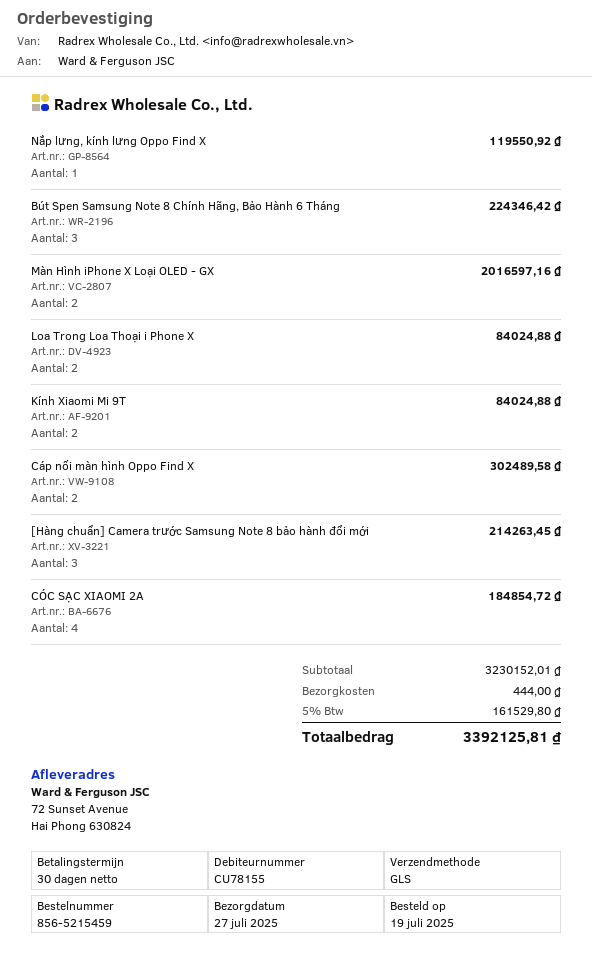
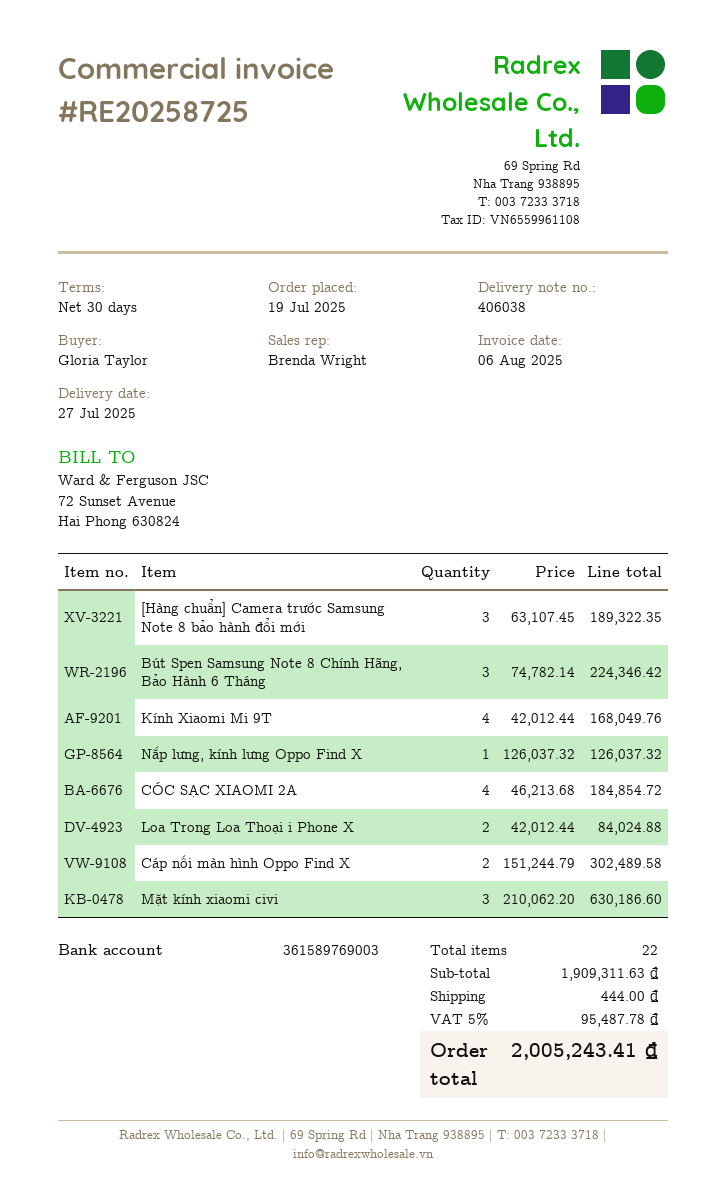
Nắp lưng, kính lưng Oppo Find X: 1 for 119550.92 -> 1 for 126037.32
Màn Hình iPhone X Loại OLED - GX: 2 for 2016597.16 -> none
Kính Xiaomi Mi 9T: 2 for 84024.88 -> 4 for 168049.76
[Hàng chuẩn] Camera trước Samsung Note 8 bảo hành đổi mới: 3 for 214263.45 -> 3 for 189322.35
Mặt kính xiaomi civi: none -> 3 for 630186.60
subtotal: 3230152.01 -> 1909311.63
tax: 5% = 161529.80 -> 5% = 95487.78
total: 3392125.81 -> 2005243.41

